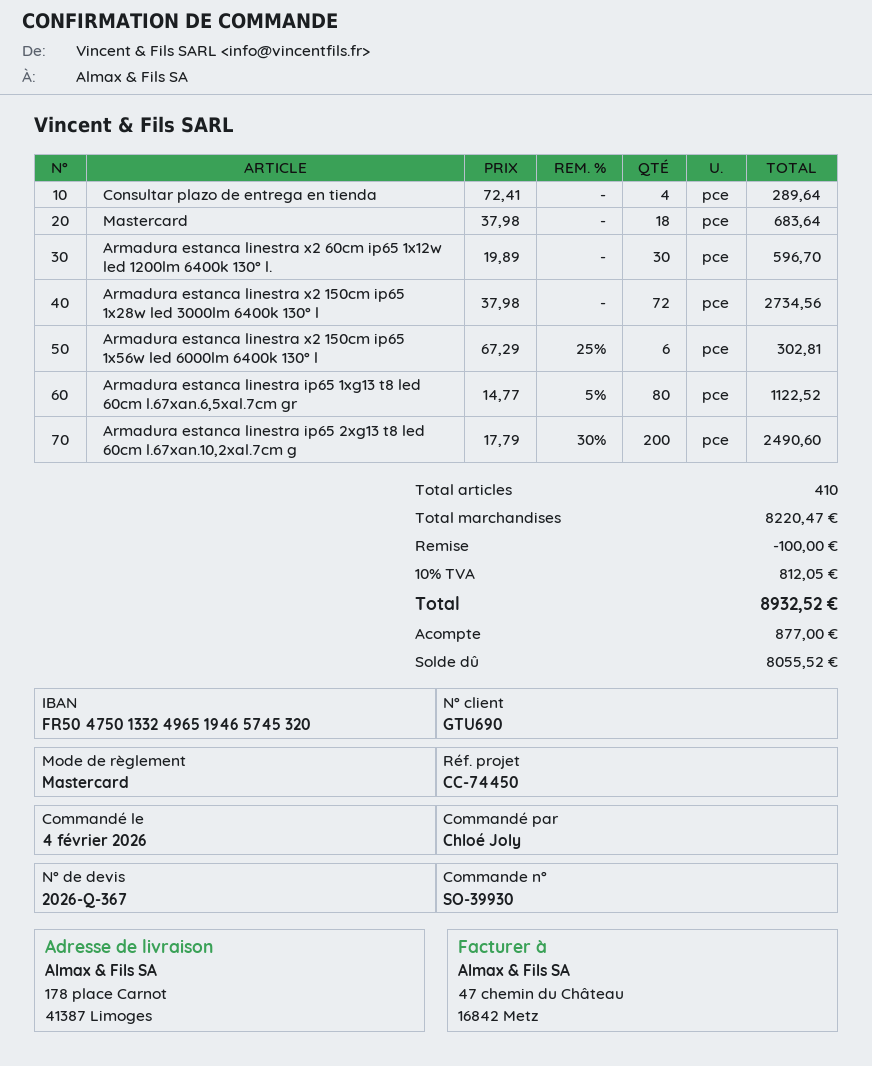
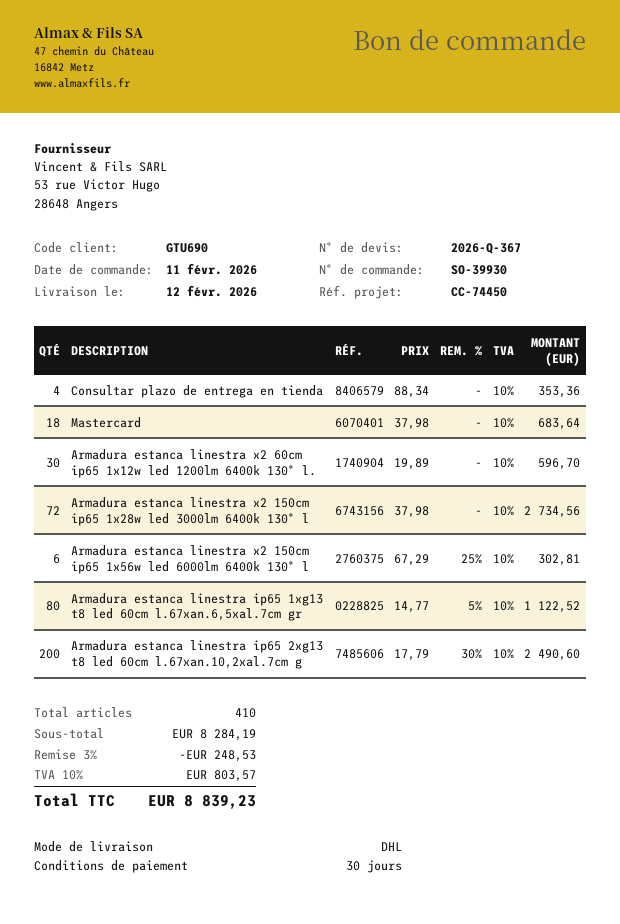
order date: 2026-02-04 -> 2026-02-11
Consultar plazo de entrega en tienda: 4 x 72.41 = 289.64 -> 4 x 88.34 = 353.36
subtotal: 8220.47 -> 8284.19
discount: 100.00 -> 248.53
tax: 10% = 812.05 -> 10% = 803.57
total: 8932.52 -> 8839.23

